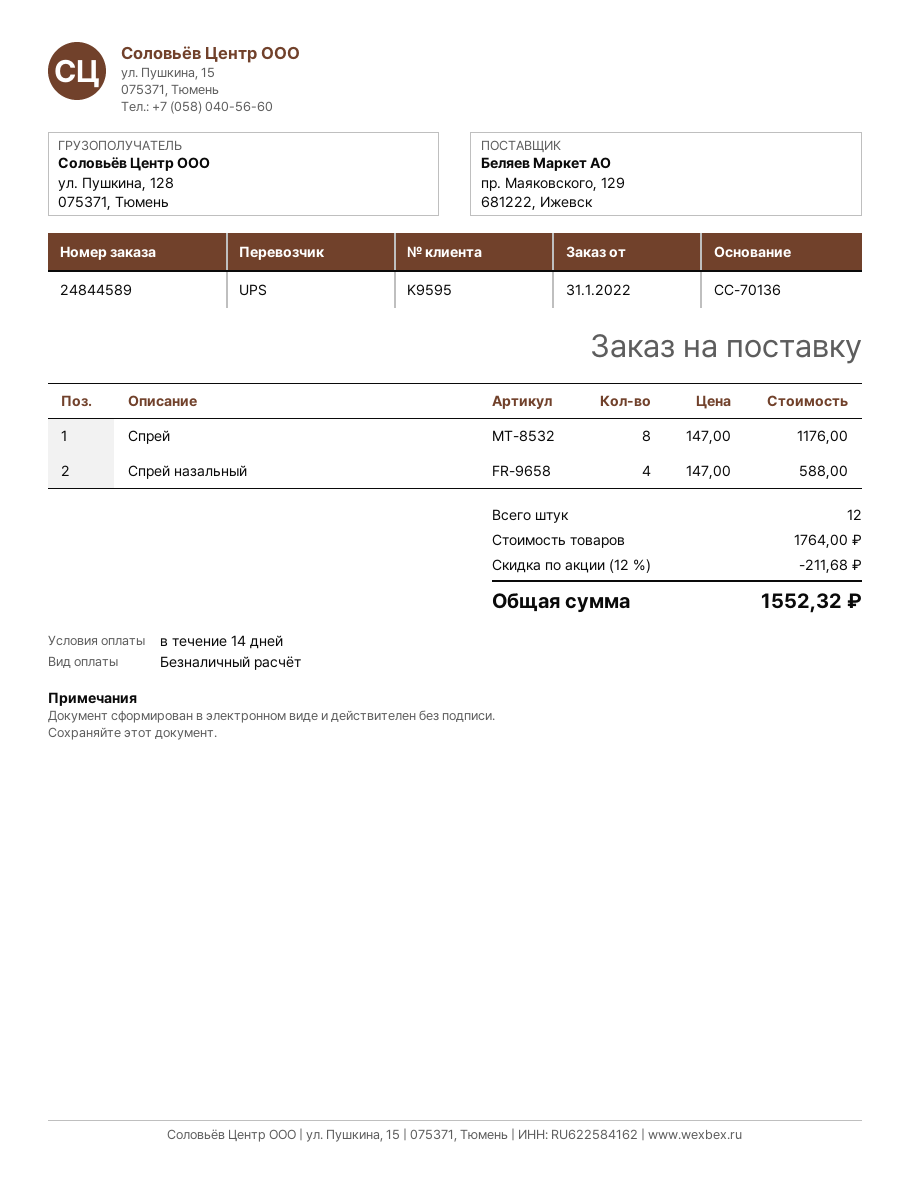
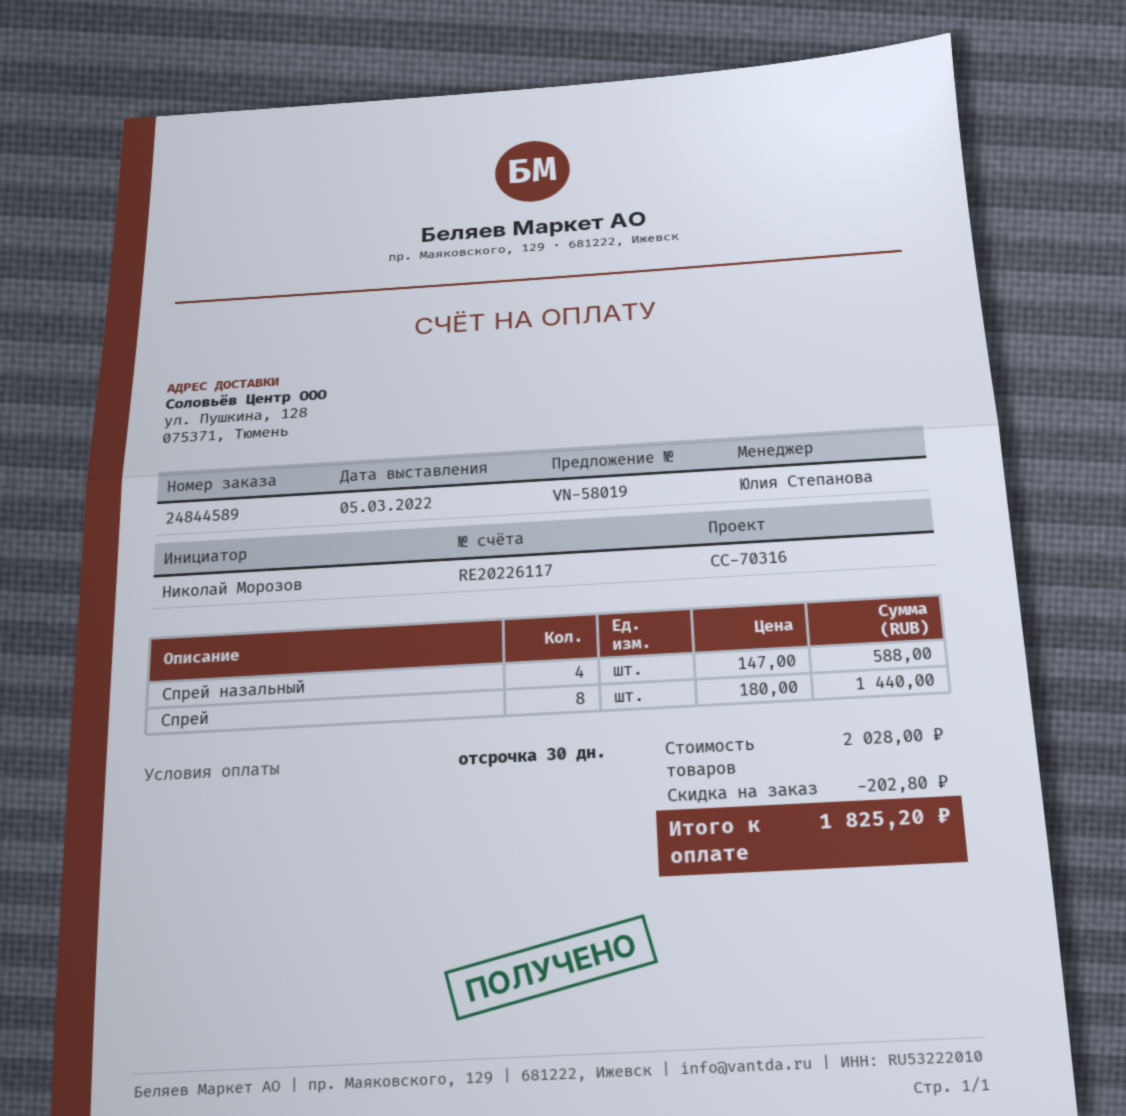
payment terms: 14 days -> 30 days
reference: CC-70136 -> CC-70316
Спрей: 8 x 147.00 = 1176.00 -> 8 x 180.00 = 1440.00
subtotal: 1764.00 -> 2028.00
discount: 211.68 -> 202.80
total: 1552.32 -> 1825.20

